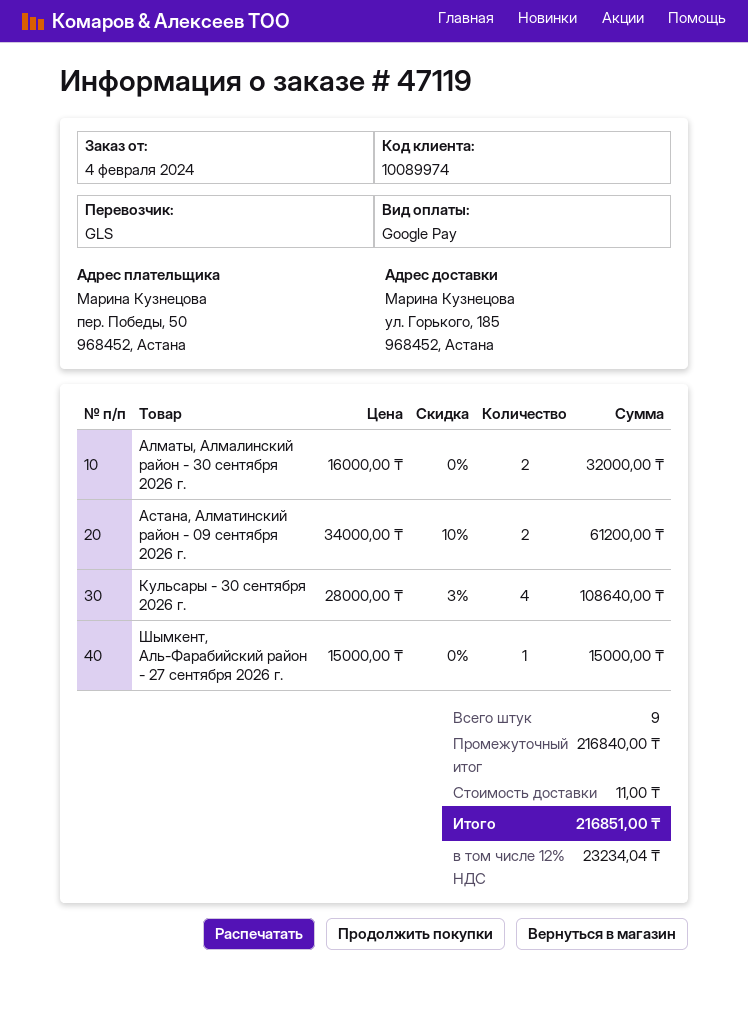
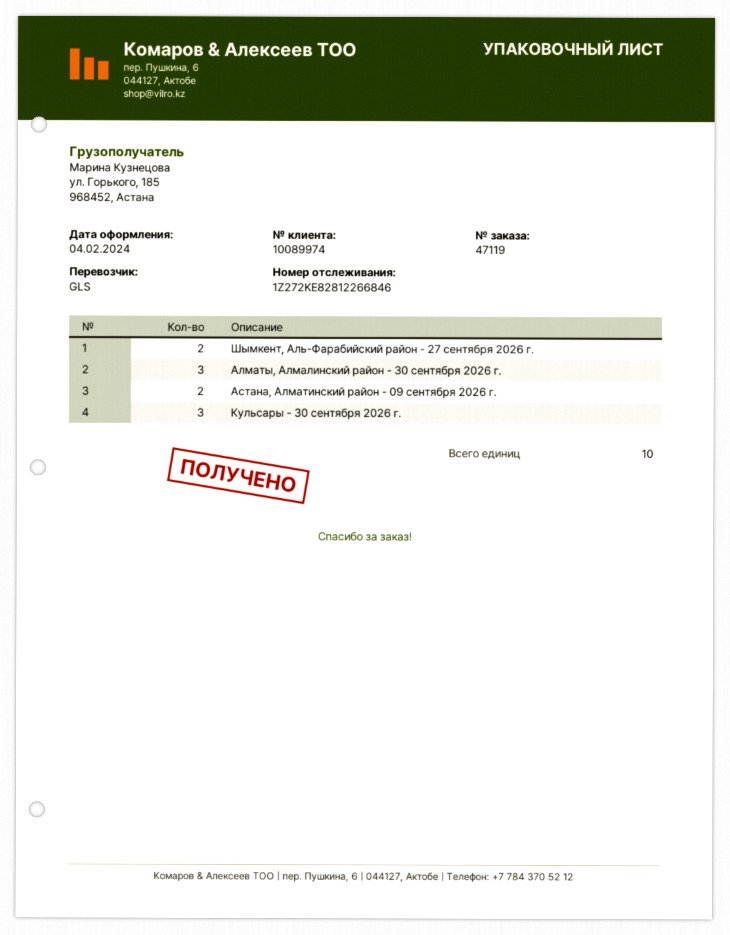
Алматы, Алмалинский район - 30 сентября 2026 г.: 2 -> 3
Кульсары - 30 сентября 2026 г.: 4 -> 3
Шымкент, Аль-Фарабийский район - 27 сентября 2026 г.: 1 -> 2
total quantity: 9 -> 10

